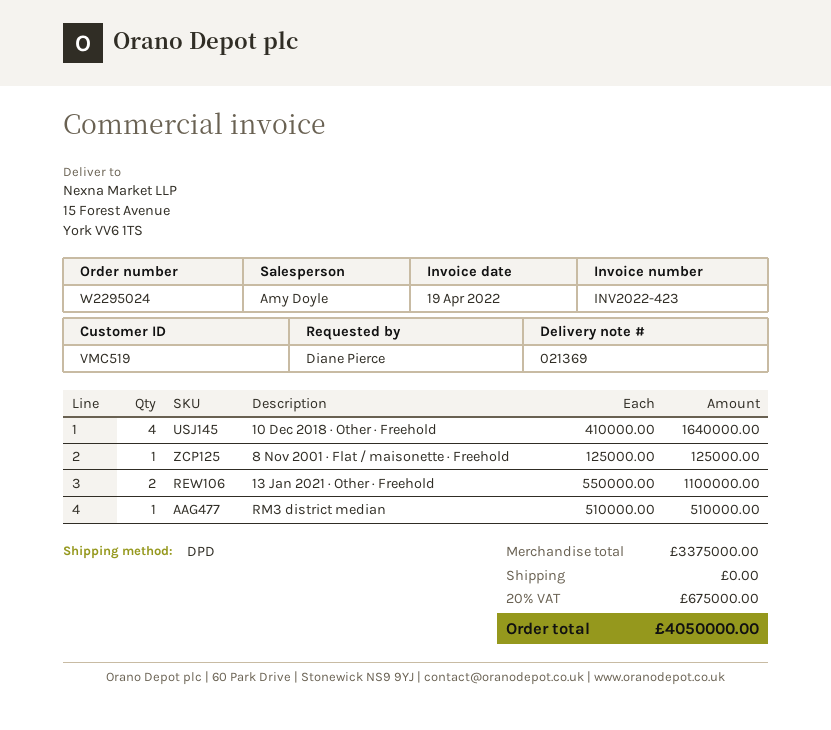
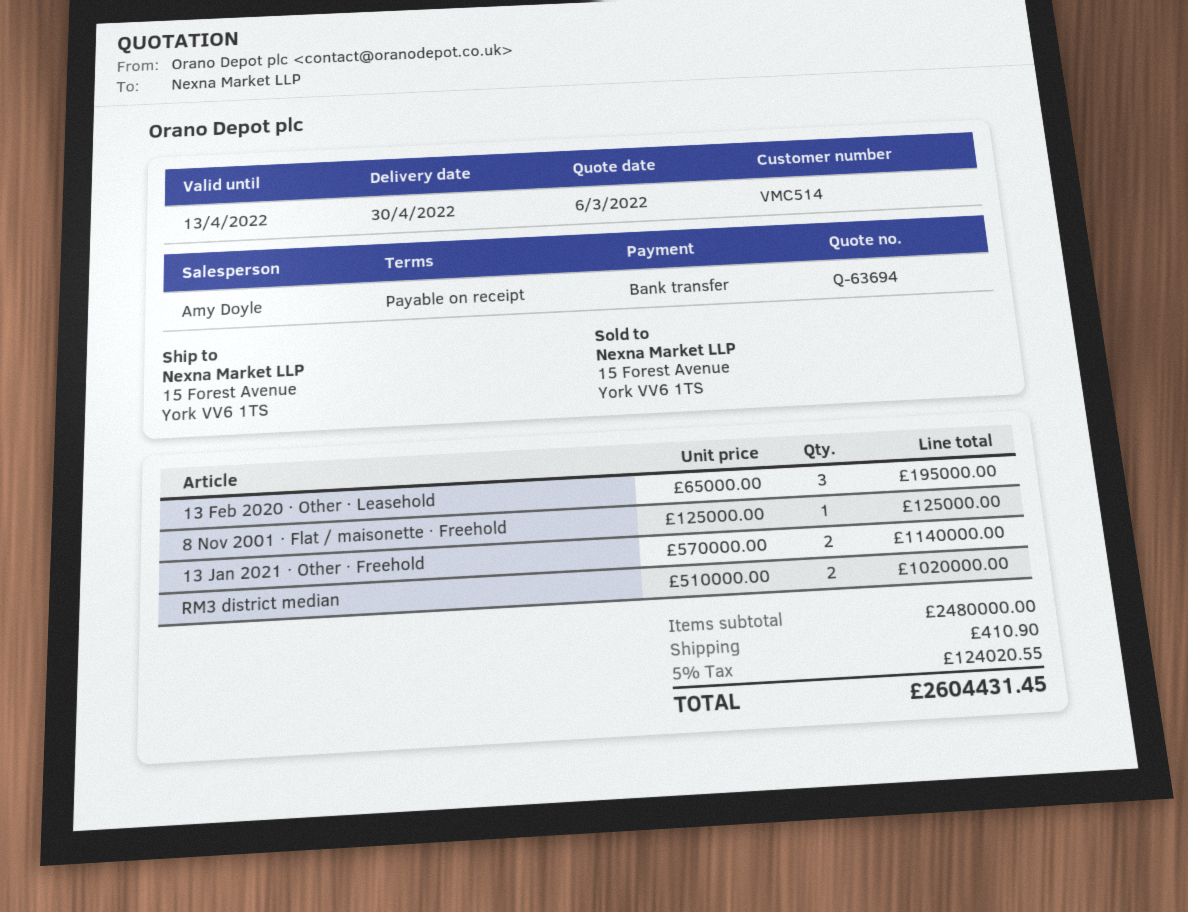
customer number: VMC519 -> VMC514
10 Dec 2018 · Other · Freehold: 4 x 410000.00 = 1640000.00 -> none
13 Jan 2021 · Other · Freehold: 2 x 550000.00 = 1100000.00 -> 2 x 570000.00 = 1140000.00
RM3 district median: 1 x 510000.00 = 510000.00 -> 2 x 510000.00 = 1020000.00
13 Feb 2020 · Other · Leasehold: none -> 3 x 65000.00 = 195000.00
subtotal: 3375000.00 -> 2480000.00
shipping: 0.00 -> 410.90
tax: 20% = 675000.00 -> 5% = 124020.55
total: 4050000.00 -> 2604431.45

